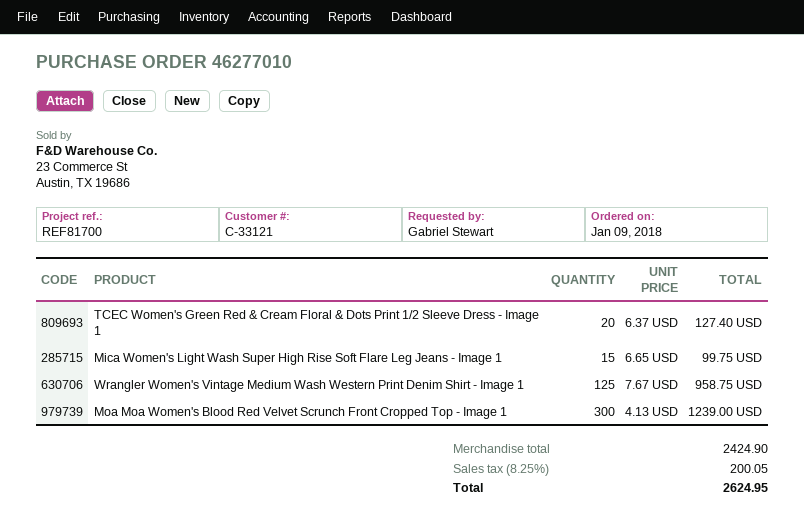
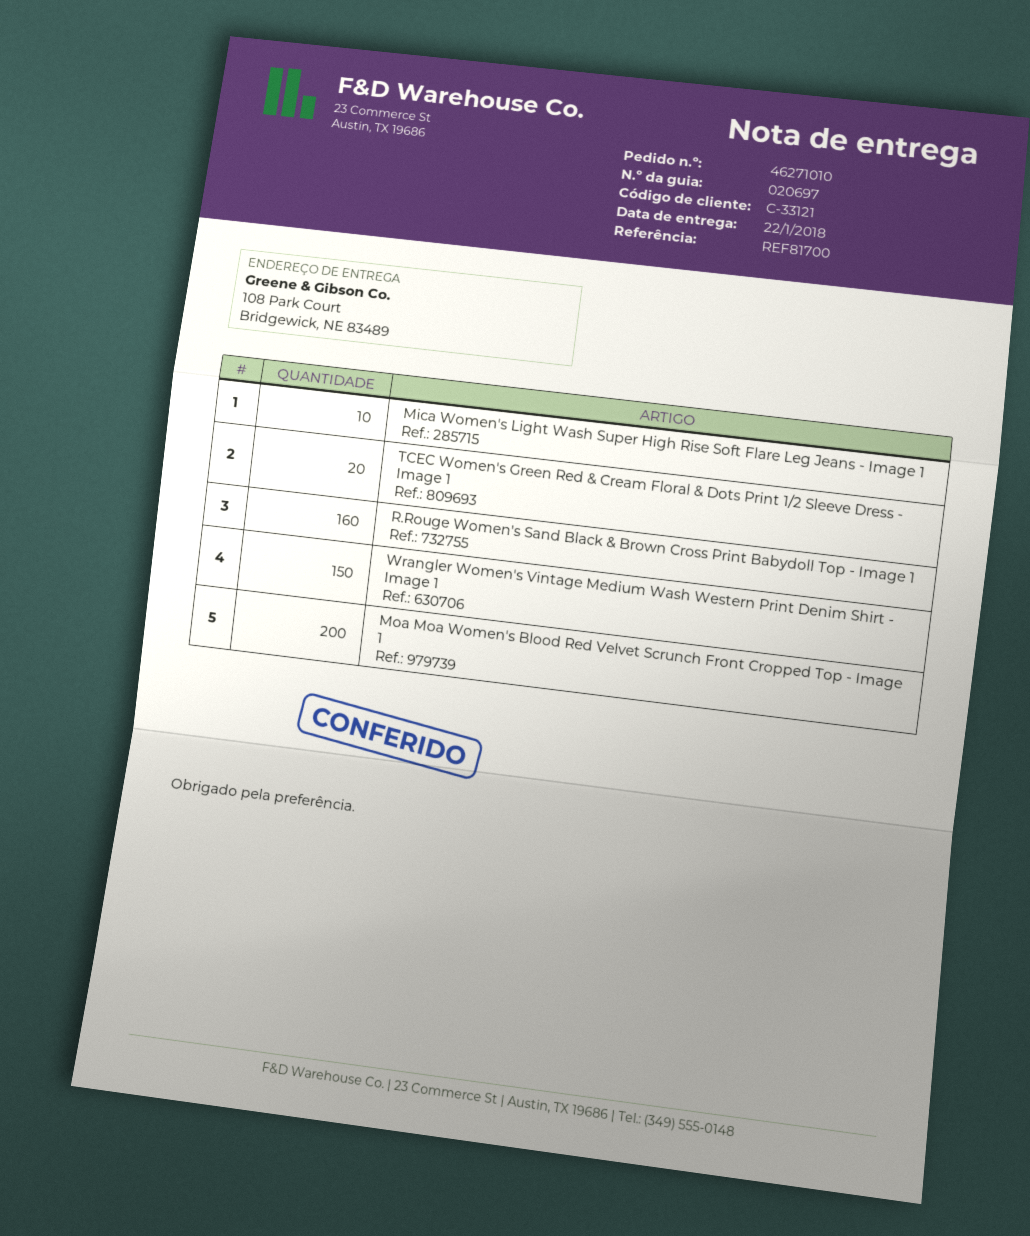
order number: 46277010 -> 46271010
Mica Women's Light Wash Super High Rise Soft Flare Leg Jeans - Image 1: 15 -> 10
Wrangler Women's Vintage Medium Wash Western Print Denim Shirt - Image 1: 125 -> 150
Moa Moa Women's Blood Red Velvet Scrunch Front Cropped Top - Image 1: 300 -> 200
R.Rouge Women's Sand Black & Brown Cross Print Babydoll Top - Image 1: none -> 160

